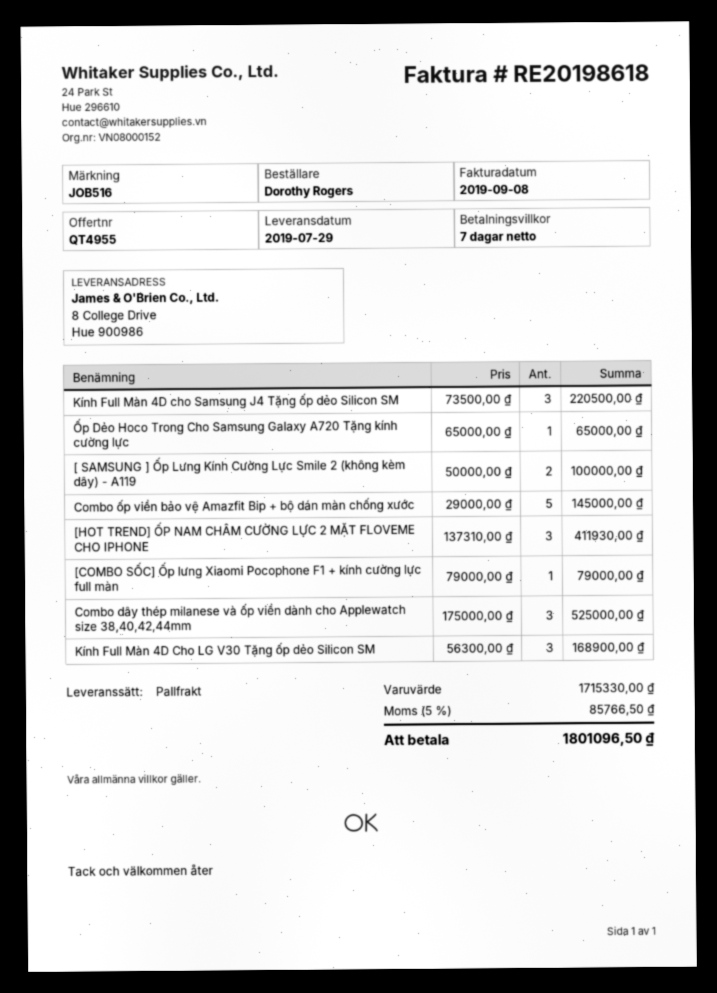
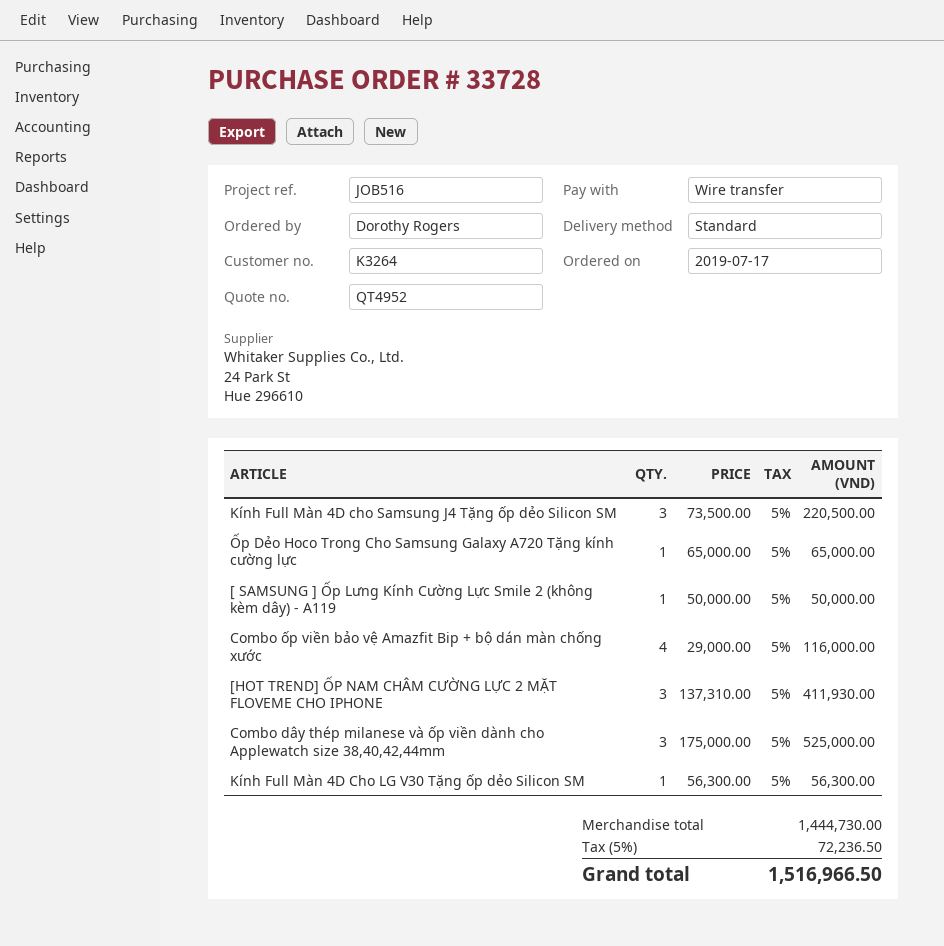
quote number: QT4955 -> QT4952
shipping method: pallet freight -> standard
[ SAMSUNG ] Ốp Lưng Kính Cường Lực Smile 2 (không kèm dây) - A119: 2 x 50000.00 = 100000.00 -> 1 x 50000.00 = 50000.00
Combo ốp viền bảo vệ Amazfit Bip + bộ dán màn chống xước: 5 x 29000.00 = 145000.00 -> 4 x 29000.00 = 116000.00
[COMBO SỐC] Ốp lưng Xiaomi Pocophone F1 + kính cường lực full màn: 1 x 79000.00 = 79000.00 -> none
Kính Full Màn 4D Cho LG V30 Tặng ốp dẻo Silicon SM: 3 x 56300.00 = 168900.00 -> 1 x 56300.00 = 56300.00
subtotal: 1715330.00 -> 1444730.00
tax: 5% = 85766.50 -> 5% = 72236.50
total: 1801096.50 -> 1516966.50

